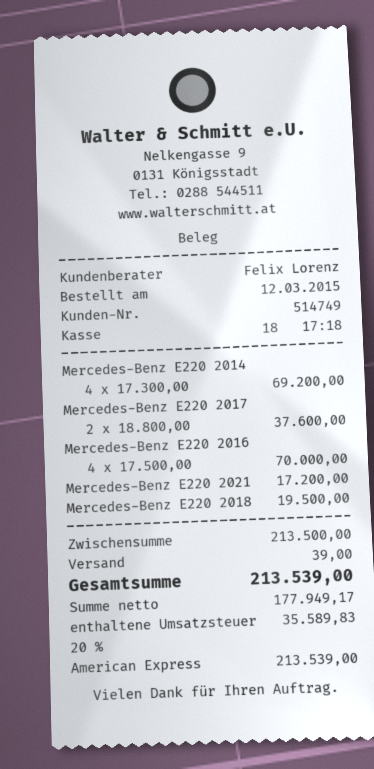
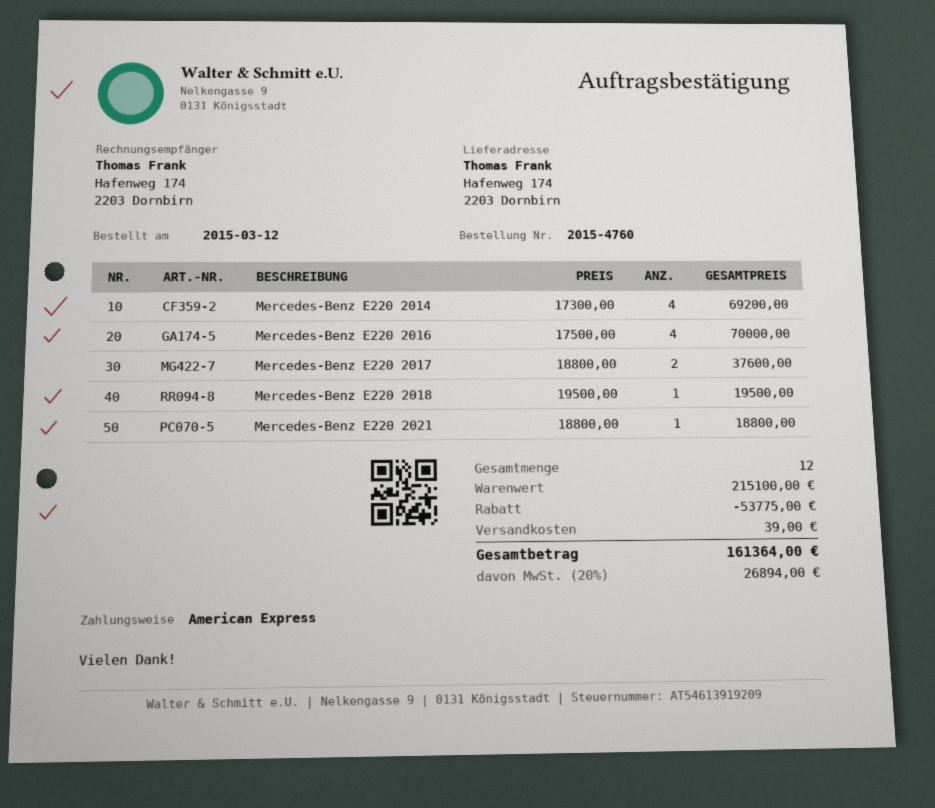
Mercedes-Benz E220 2021: 1 x 17200.00 = 17200.00 -> 1 x 18800.00 = 18800.00
subtotal: 213500.00 -> 215100.00
discount: none -> 53775.00
tax: 20% = 35589.83 -> 20% = 26894.00
total: 213539.00 -> 161364.00

